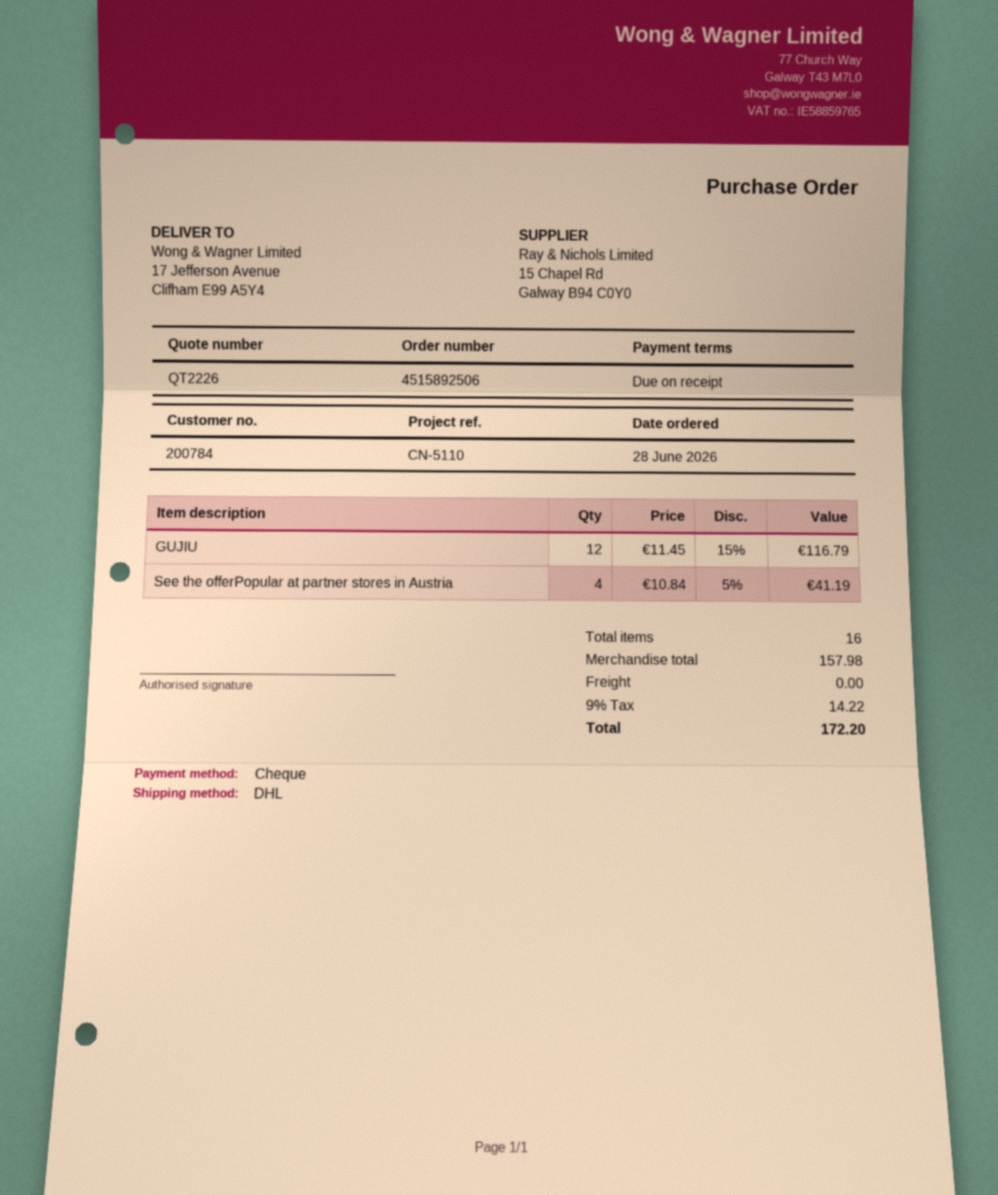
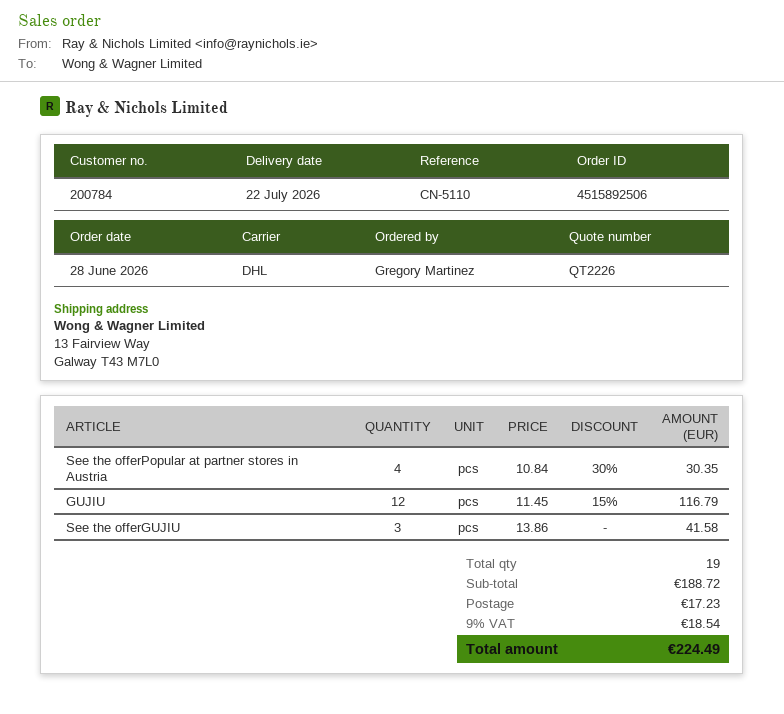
ship to: 17 Jefferson Avenue, Clifham E99 A5Y4 -> 13 Fairview Way, Galway T43 M7L0
See the offerPopular at partner stores in Austria: 4 x 10.84 - 5% = 41.19 -> 4 x 10.84 - 30% = 30.35
See the offerGUJIU: none -> 3 x 13.86 = 41.58
total quantity: 16 -> 19
subtotal: 157.98 -> 188.72
shipping: 0.00 -> 17.23
tax: 9% = 14.22 -> 9% = 18.54
total: 172.20 -> 224.49

